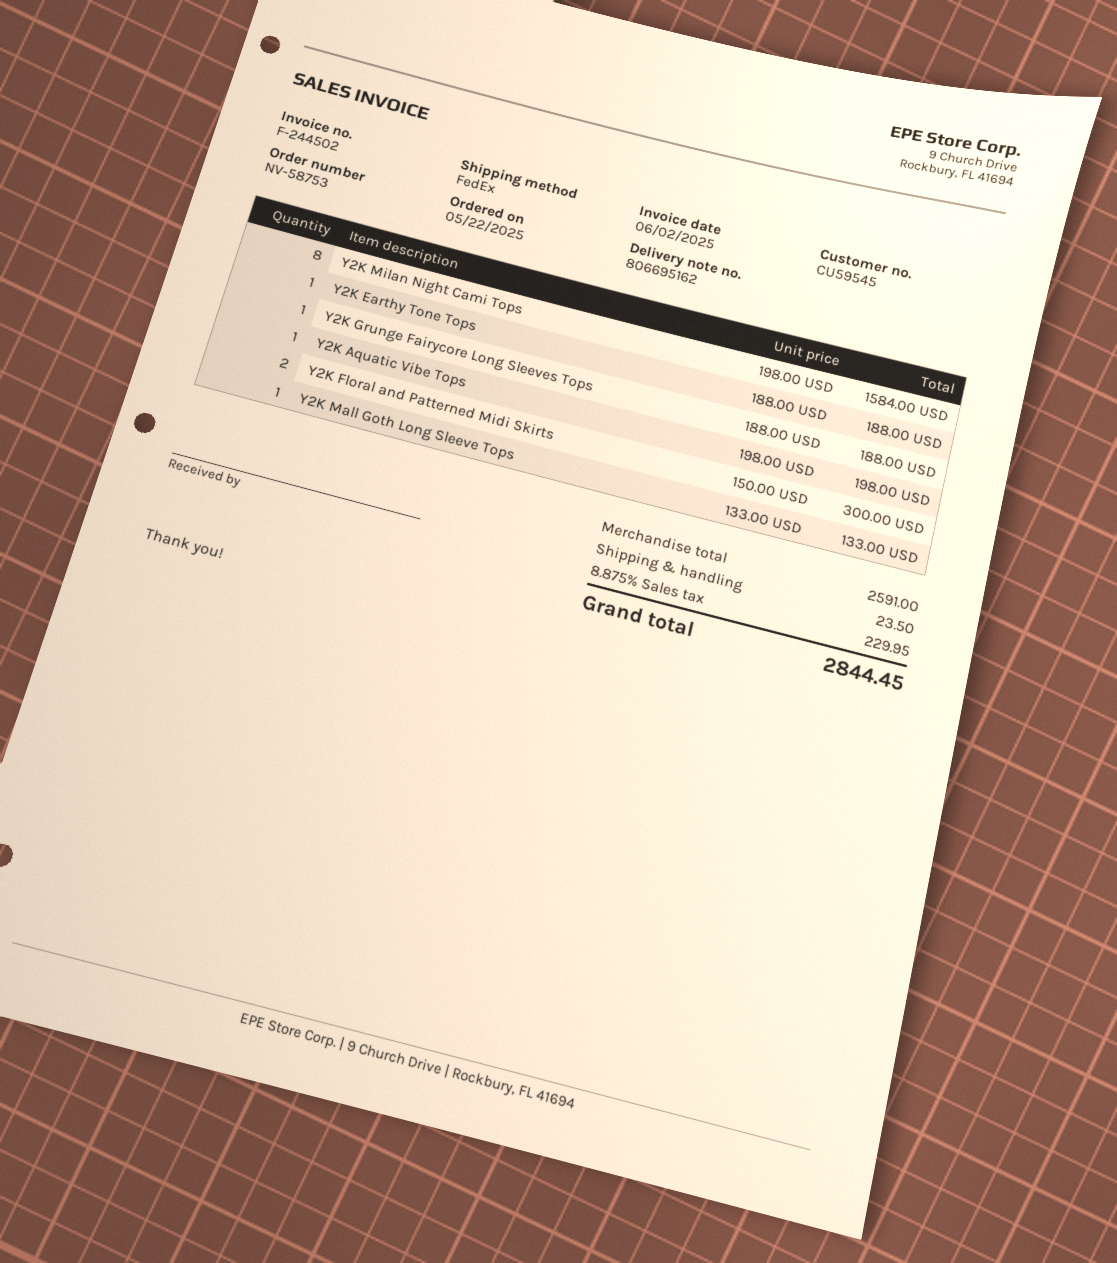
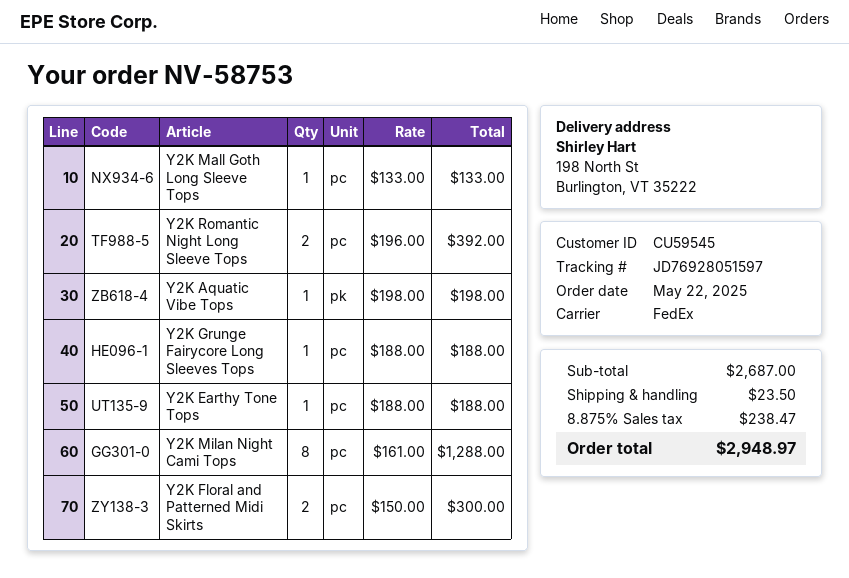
Y2K Milan Night Cami Tops: 8 x 198.00 = 1584.00 -> 8 x 161.00 = 1288.00
Y2K Romantic Night Long Sleeve Tops: none -> 2 x 196.00 = 392.00
subtotal: 2591.00 -> 2687.00
tax: 8.875% = 229.95 -> 8.875% = 238.47
total: 2844.45 -> 2948.97

